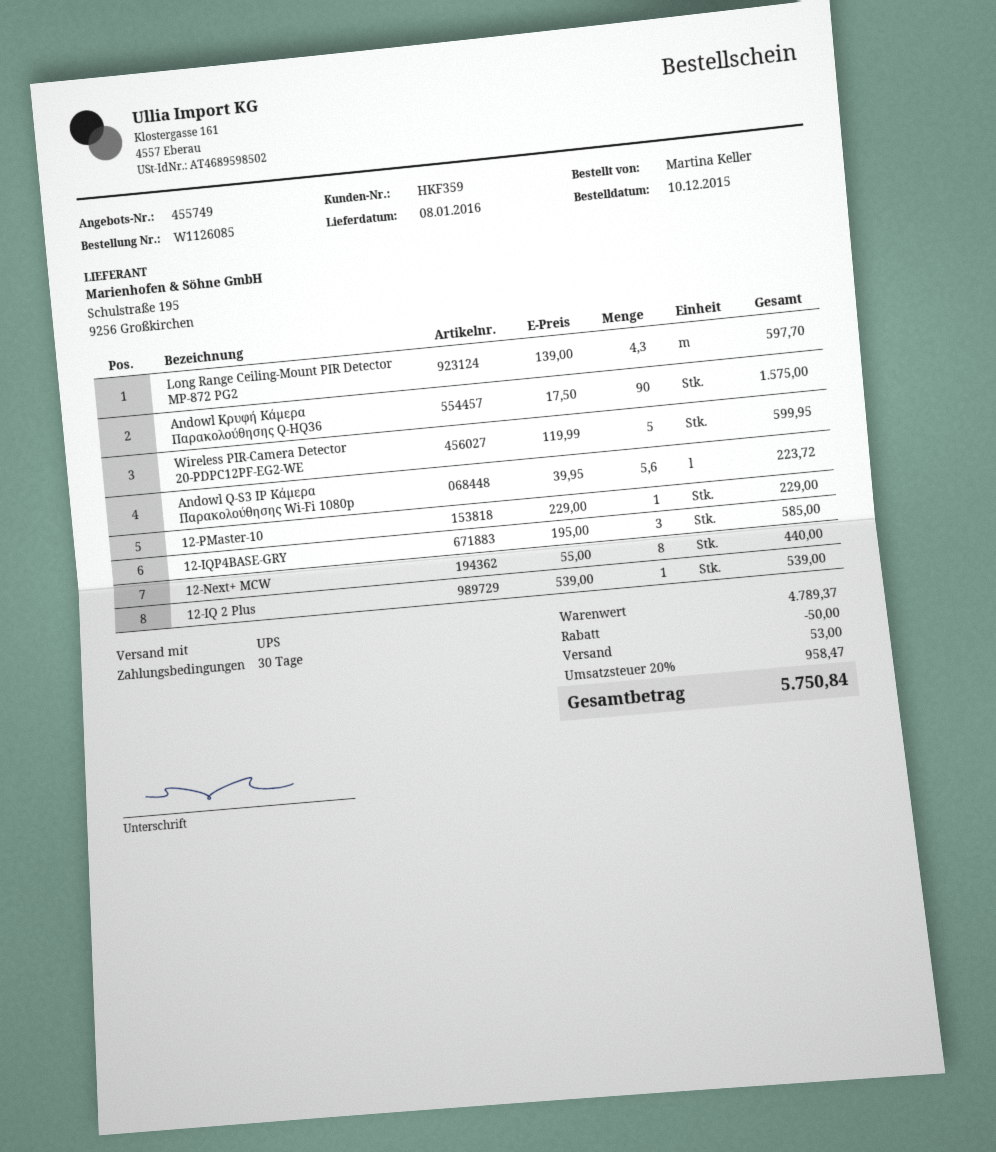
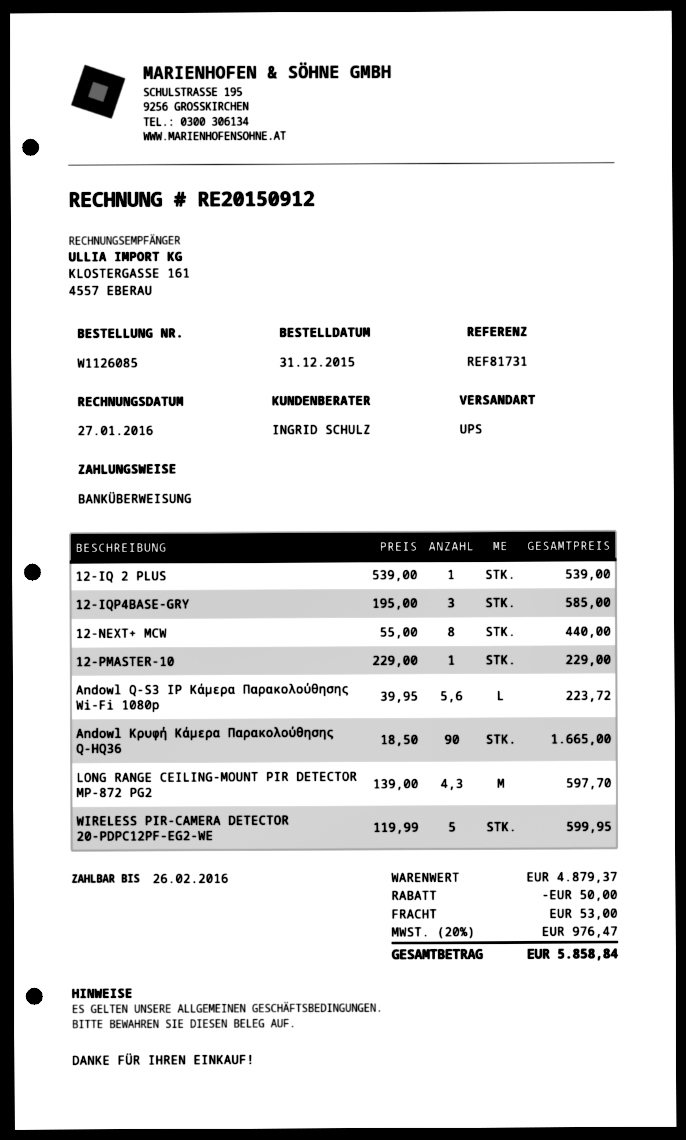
order date: 2015-12-10 -> 2015-12-31
Andowl Κρυφή Κάμερα Παρακολούθησης Q-HQ36: 90 x 17.50 = 1575.00 -> 90 x 18.50 = 1665.00
subtotal: 4789.37 -> 4879.37
tax: 20% = 958.47 -> 20% = 976.47
total: 5750.84 -> 5858.84

